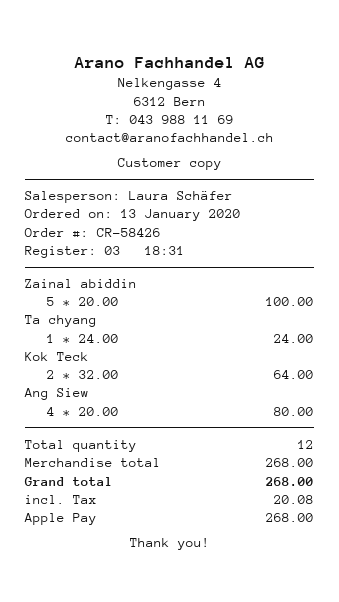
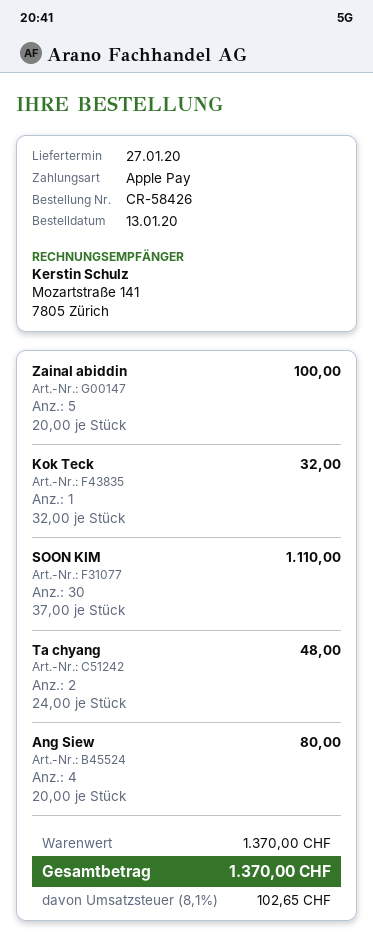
Ta chyang: 1 x 24.00 = 24.00 -> 2 x 24.00 = 48.00
Kok Teck: 2 x 32.00 = 64.00 -> 1 x 32.00 = 32.00
SOON KIM: none -> 30 x 37.00 = 1110.00
subtotal: 268.00 -> 1370.00
tax: 20.08 -> 102.65
total: 268.00 -> 1370.00

